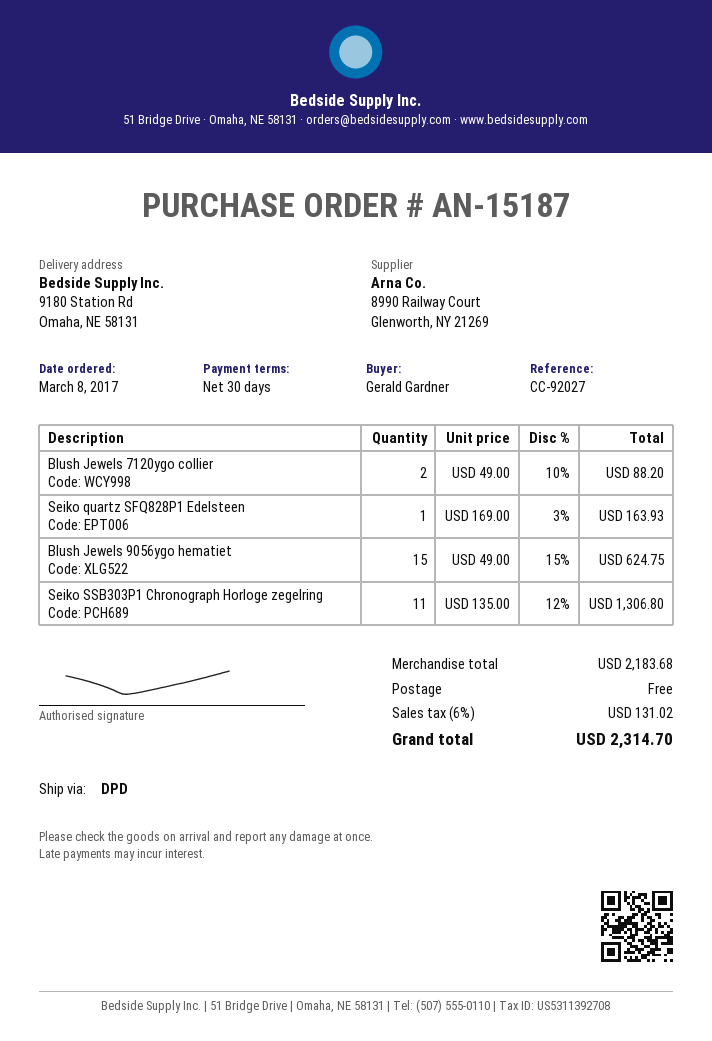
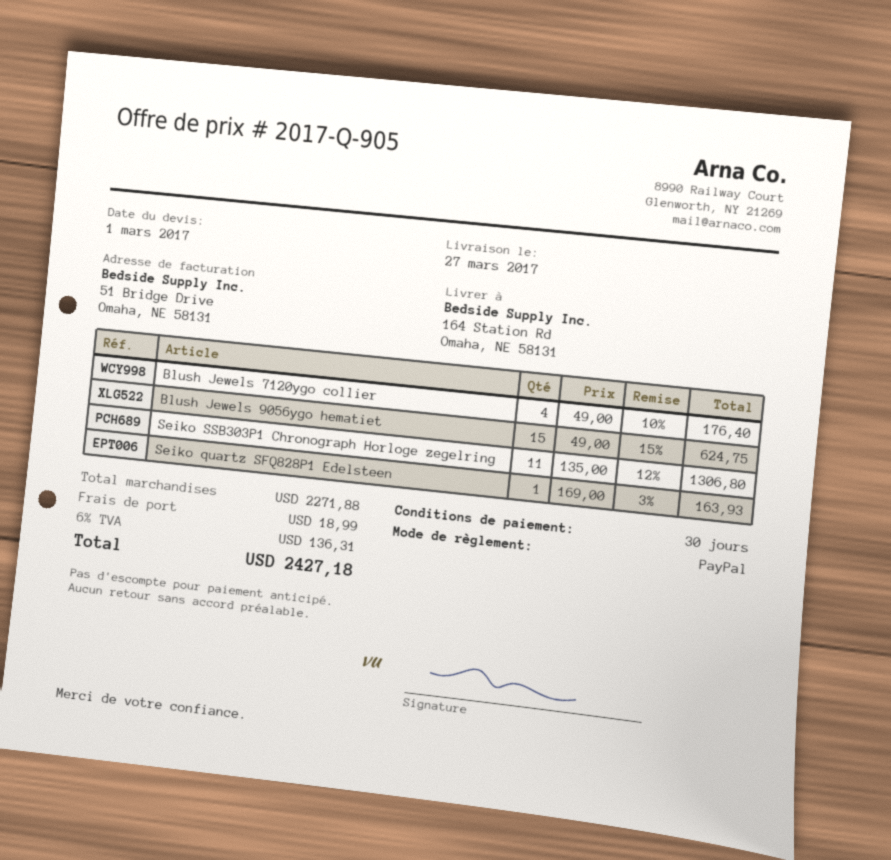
ship to: 9180 Station Rd, Omaha, NE 58131 -> 164 Station Rd, Omaha, NE 58131
Blush Jewels 7120ygo collier: 2 x 49.00 - 10% = 88.20 -> 4 x 49.00 - 10% = 176.40
subtotal: 2183.68 -> 2271.88
shipping: 0.00 -> 18.99
tax: 6% = 131.02 -> 6% = 136.31
total: 2314.70 -> 2427.18

